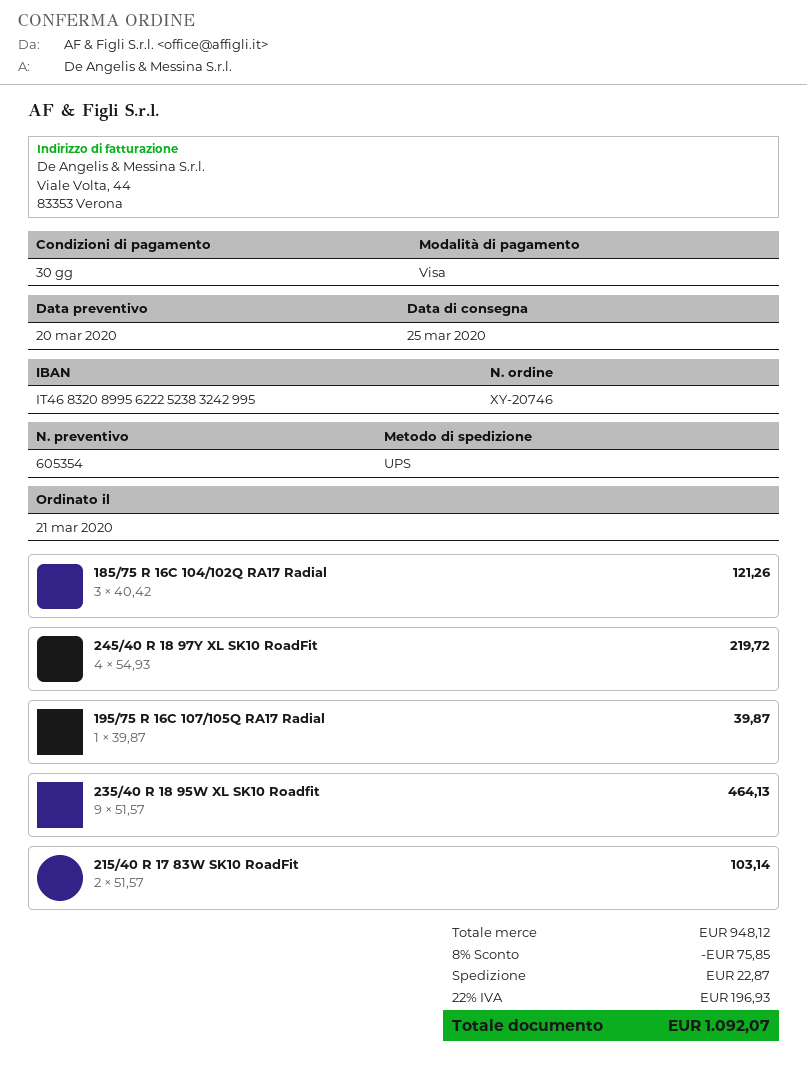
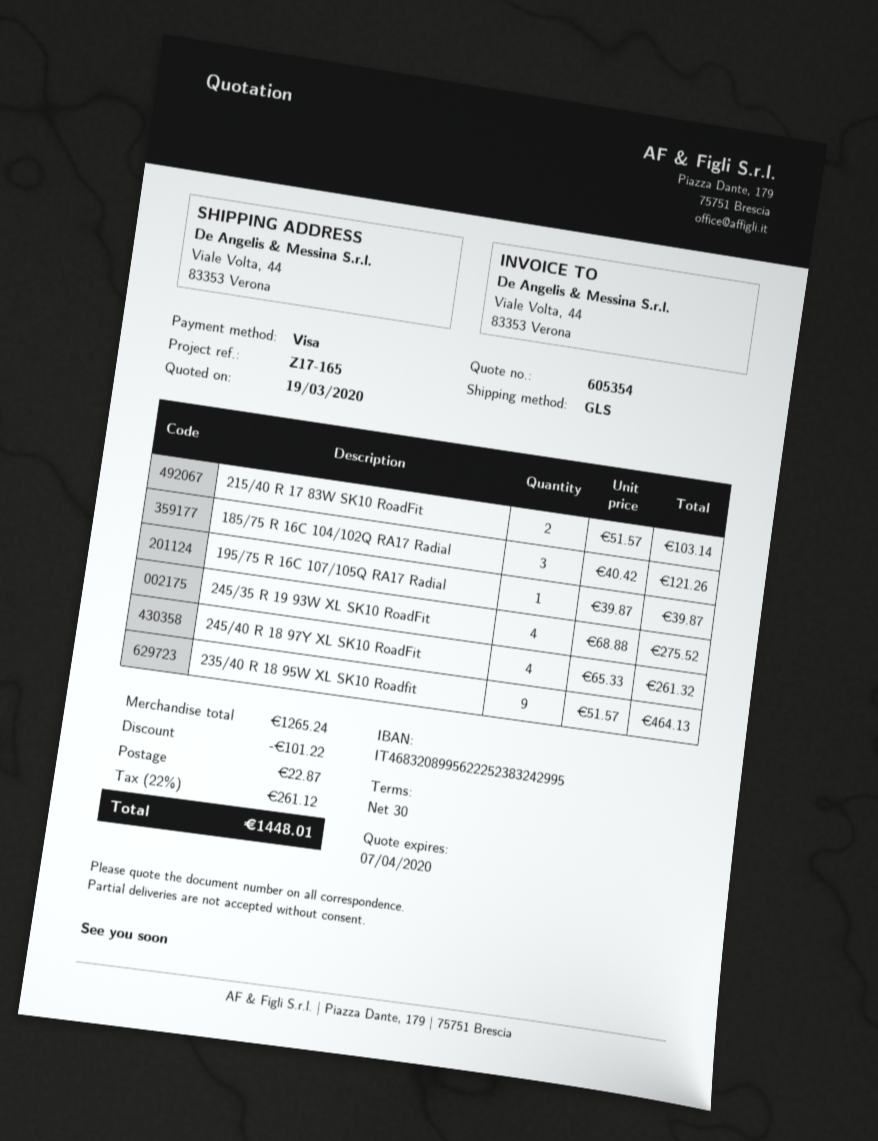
quote date: 2020-03-20 -> 2020-03-19
shipping method: UPS -> GLS
245/40 R 18 97Y XL SK10 RoadFit: 4 x 54.93 = 219.72 -> 4 x 65.33 = 261.32
245/35 R 19 93W XL SK10 RoadFit: none -> 4 x 68.88 = 275.52
subtotal: 948.12 -> 1265.24
discount: 75.85 -> 101.22
tax: 22% = 196.93 -> 22% = 261.12
total: 1092.07 -> 1448.01

